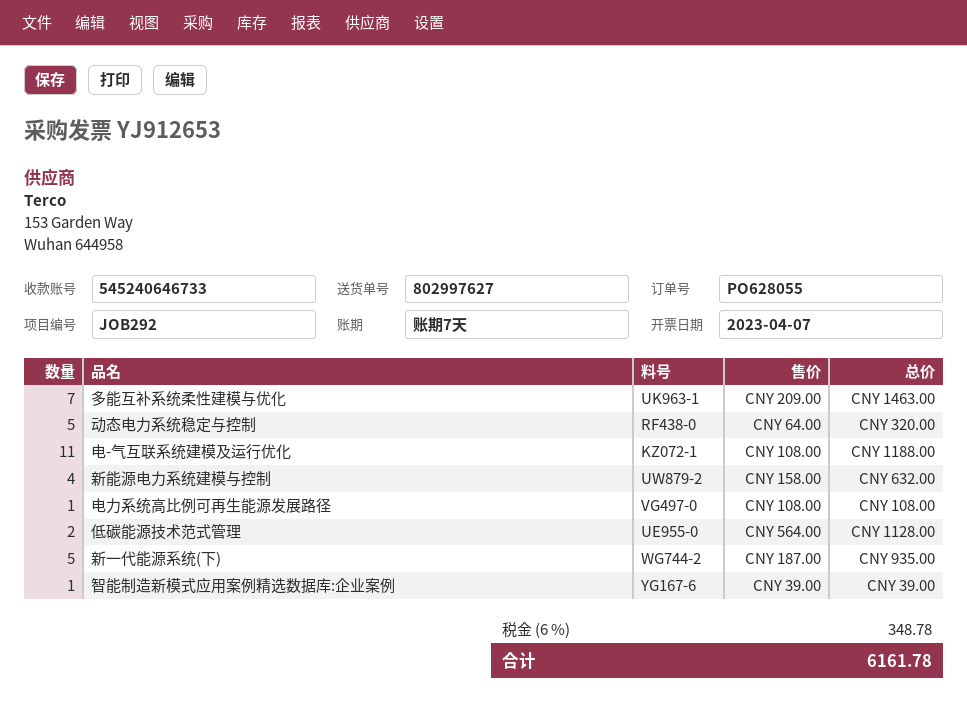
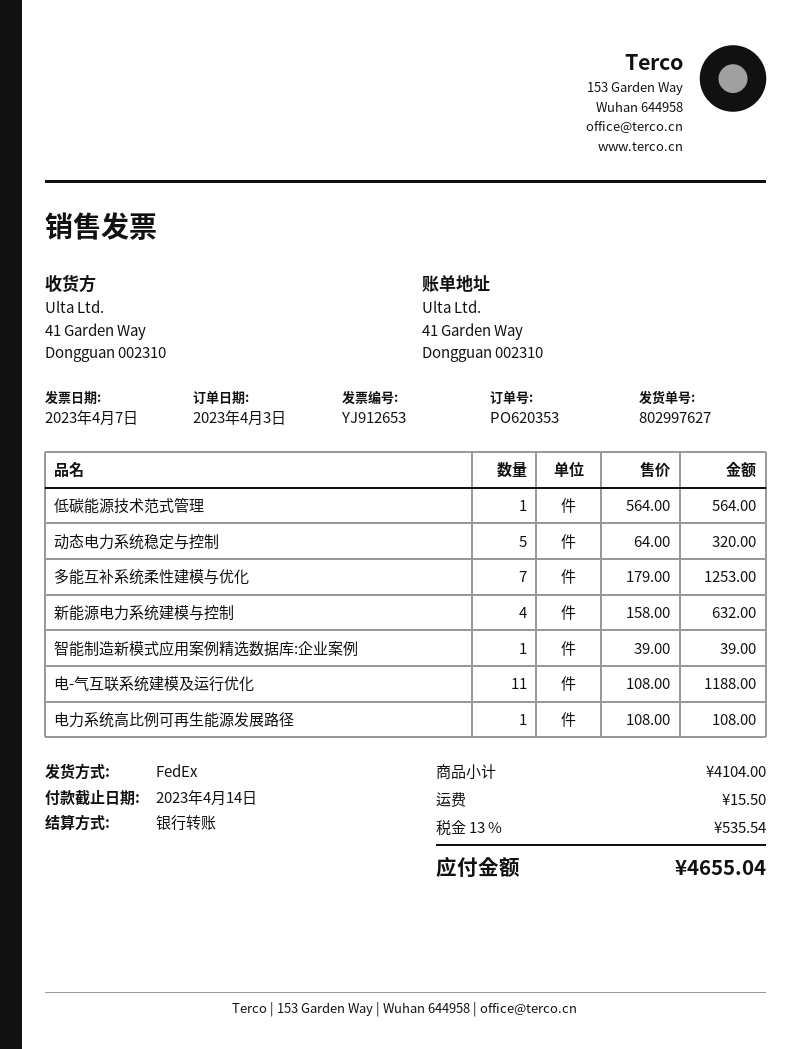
order number: PO628055 -> PO620353
多能互补系统柔性建模与优化: 7 x 209.00 = 1463.00 -> 7 x 179.00 = 1253.00
低碳能源技术范式管理: 2 x 564.00 = 1128.00 -> 1 x 564.00 = 564.00
新一代能源系统(下): 5 x 187.00 = 935.00 -> none
shipping: none -> 15.50
tax: 6% = 348.78 -> 13% = 535.54
total: 6161.78 -> 4655.04

